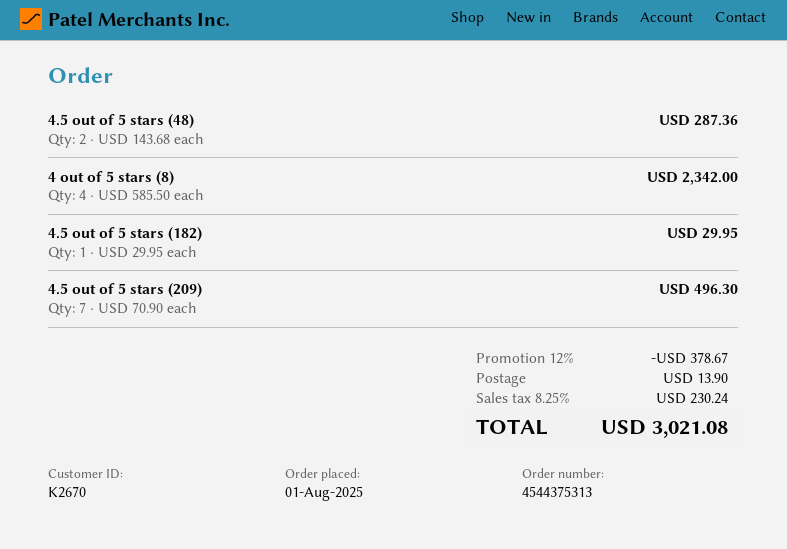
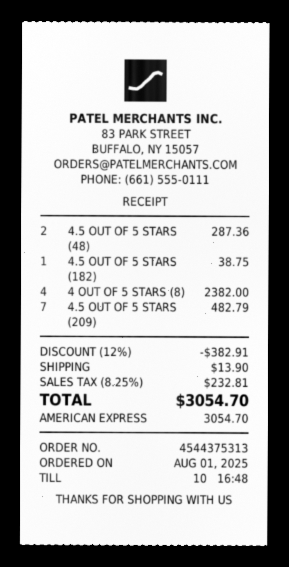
4 out of 5 stars (8): 4 for 2342.00 -> 4 for 2382.00
4.5 out of 5 stars (182): 1 for 29.95 -> 1 for 38.75
4.5 out of 5 stars (209): 7 for 496.30 -> 7 for 482.79
discount: 12% = 378.67 -> 12% = 382.91
tax: 8.25% = 230.24 -> 8.25% = 232.81
total: 3021.08 -> 3054.70

